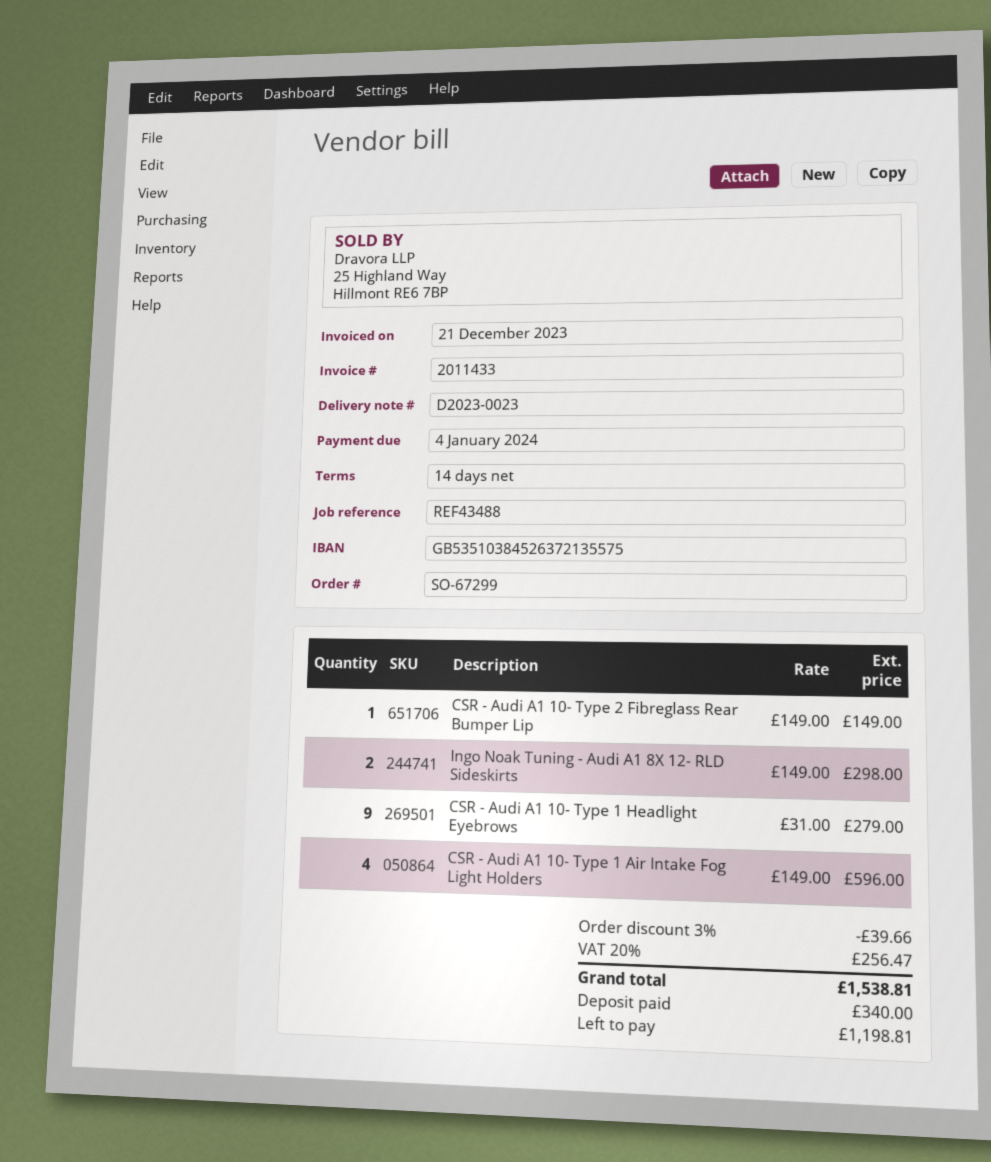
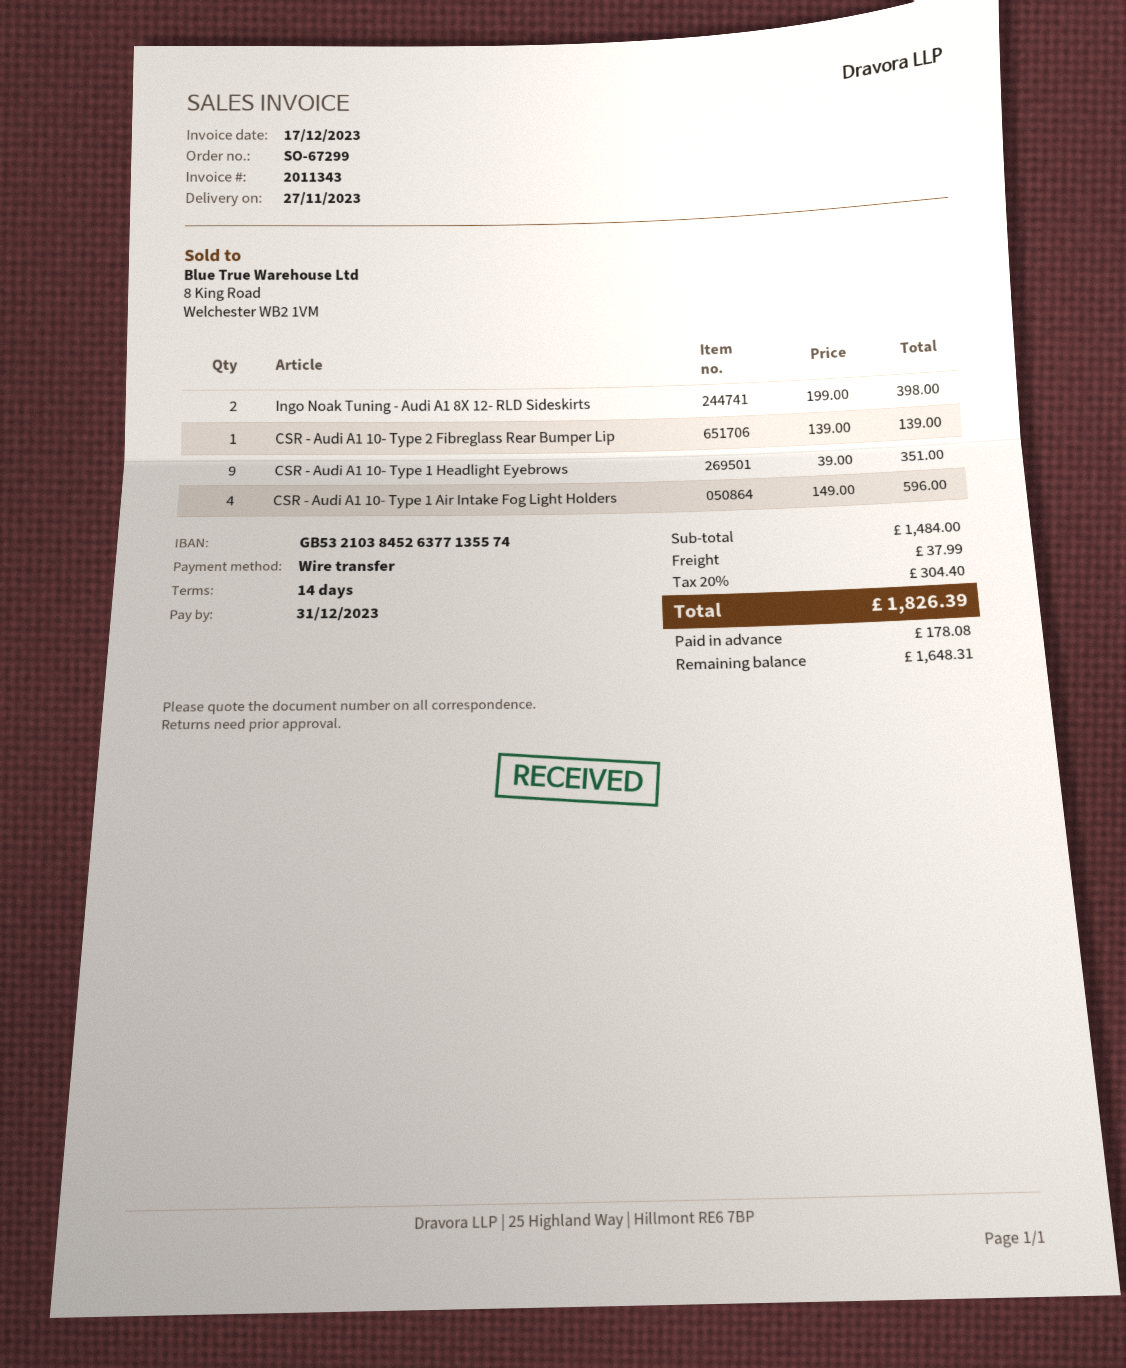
invoice number: 2011433 -> 2011343
invoice date: 2023-12-21 -> 2023-12-17
due date: 2024-01-04 -> 2023-12-31
bank account: GB53510384526372135575 -> GB53210384526377135574
CSR - Audi A1 10- Type 2 Fibreglass Rear Bumper Lip: 1 x 149.00 = 149.00 -> 1 x 139.00 = 139.00
Ingo Noak Tuning - Audi A1 8X 12- RLD Sideskirts: 2 x 149.00 = 298.00 -> 2 x 199.00 = 398.00
CSR - Audi A1 10- Type 1 Headlight Eyebrows: 9 x 31.00 = 279.00 -> 9 x 39.00 = 351.00
discount: 3% = 39.66 -> none
shipping: none -> 37.99
tax: 20% = 256.47 -> 20% = 304.40
total: 1538.81 -> 1826.39
deposit: 340.00 -> 178.08
balance: 1198.81 -> 1648.31

